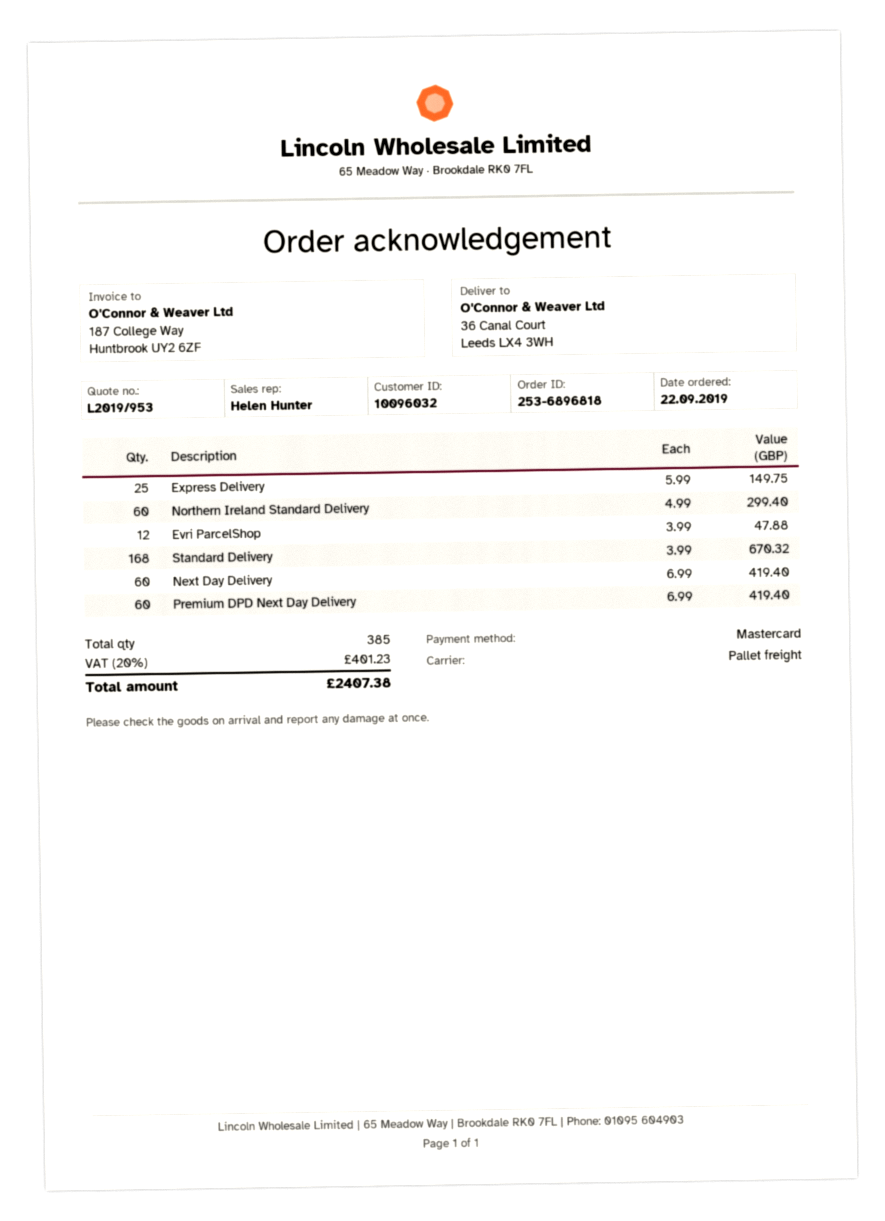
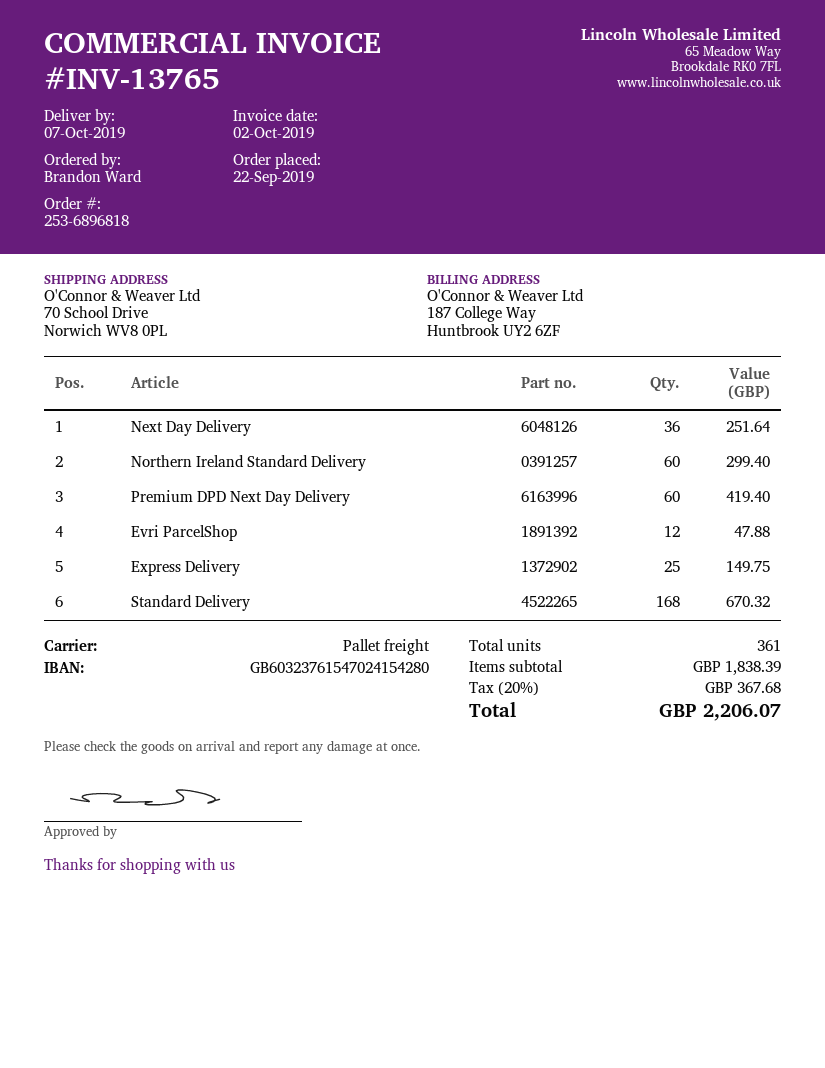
ship to: 36 Canal Court, Leeds LX4 3WH -> 70 School Drive, Norwich WV8 0PL
Next Day Delivery: 60 for 419.40 -> 36 for 251.64
total quantity: 385 -> 361
tax: 20% = 401.23 -> 20% = 367.68
total: 2407.38 -> 2206.07

